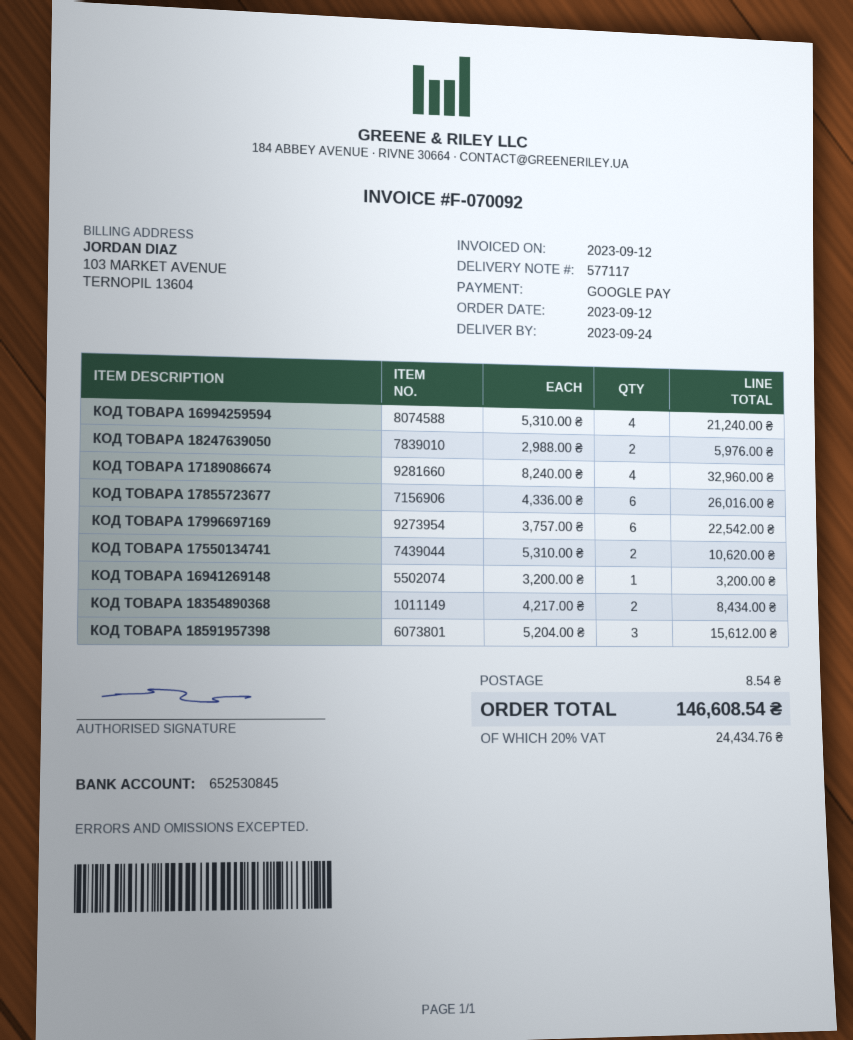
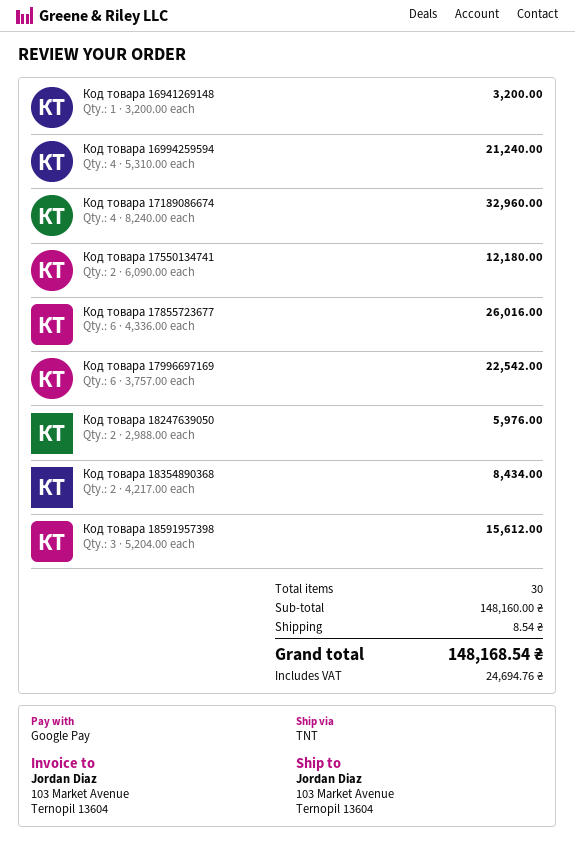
КОД ТОВАРА 17550134741: 2 x 5310.00 = 10620.00 -> 2 x 6090.00 = 12180.00
tax: 24434.76 -> 24694.76
total: 146608.54 -> 148168.54

